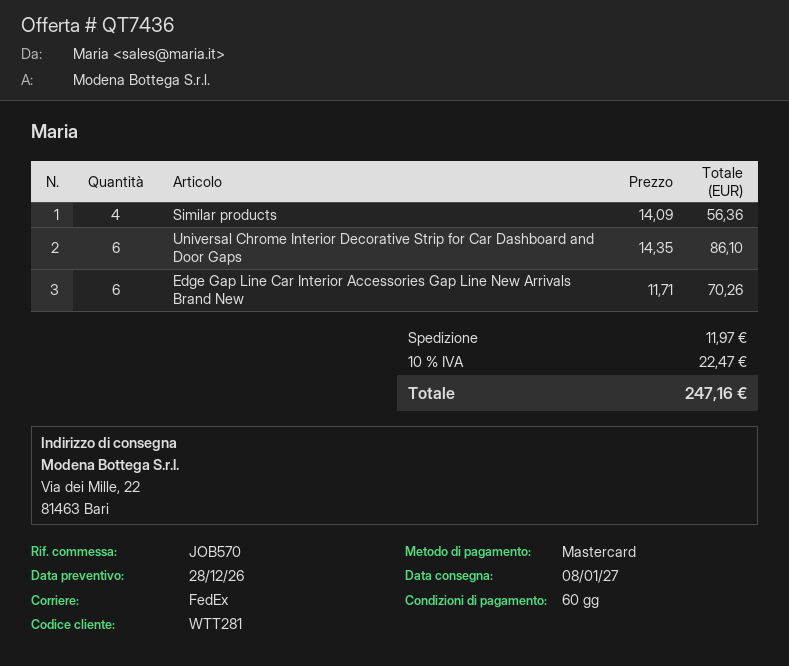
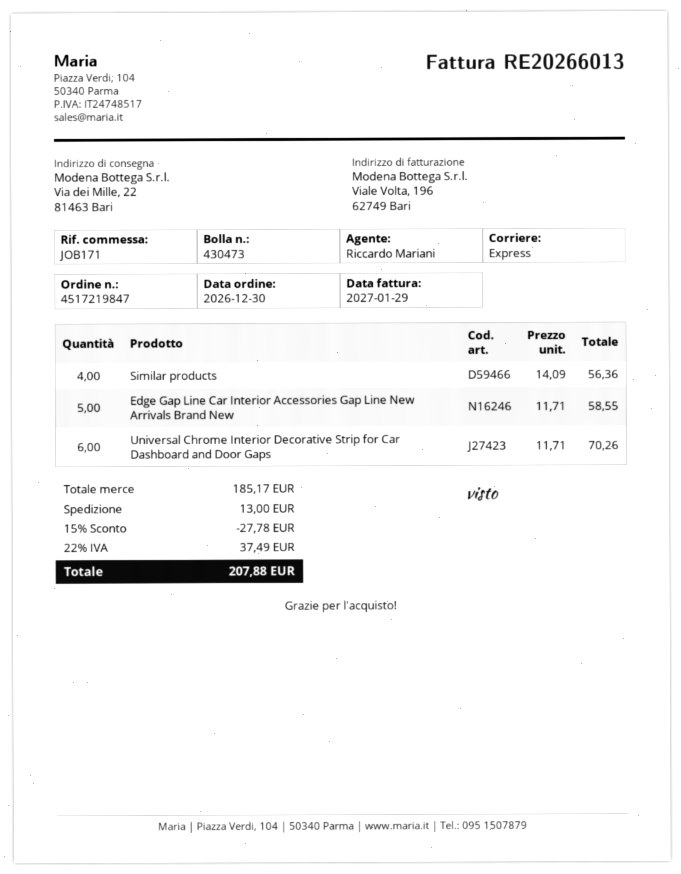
reference: JOB570 -> JOB171
shipping method: FedEx -> express
Universal Chrome Interior Decorative Strip for Car Dashboard and Door Gaps: 6 x 14.35 = 86.10 -> 6 x 11.71 = 70.26
Edge Gap Line Car Interior Accessories Gap Line New Arrivals Brand New: 6 x 11.71 = 70.26 -> 5 x 11.71 = 58.55
discount: none -> 15% = 27.78
shipping: 11.97 -> 13.00
tax: 10% = 22.47 -> 22% = 37.49
total: 247.16 -> 207.88

